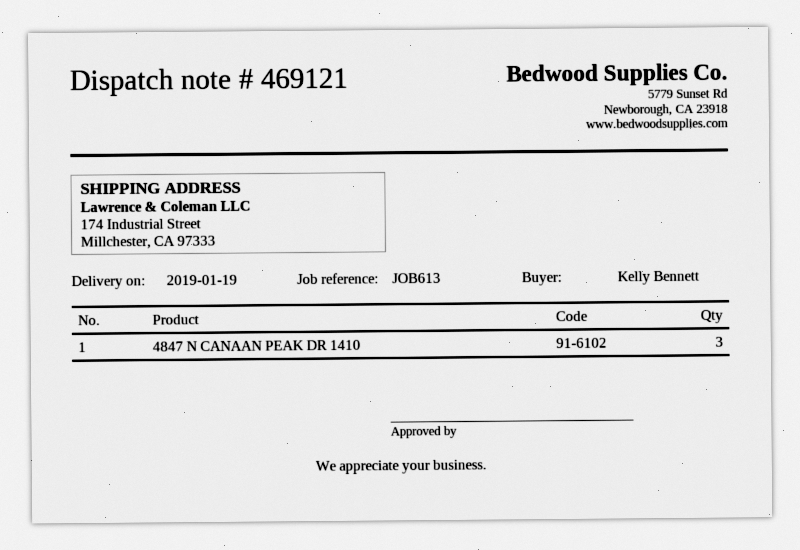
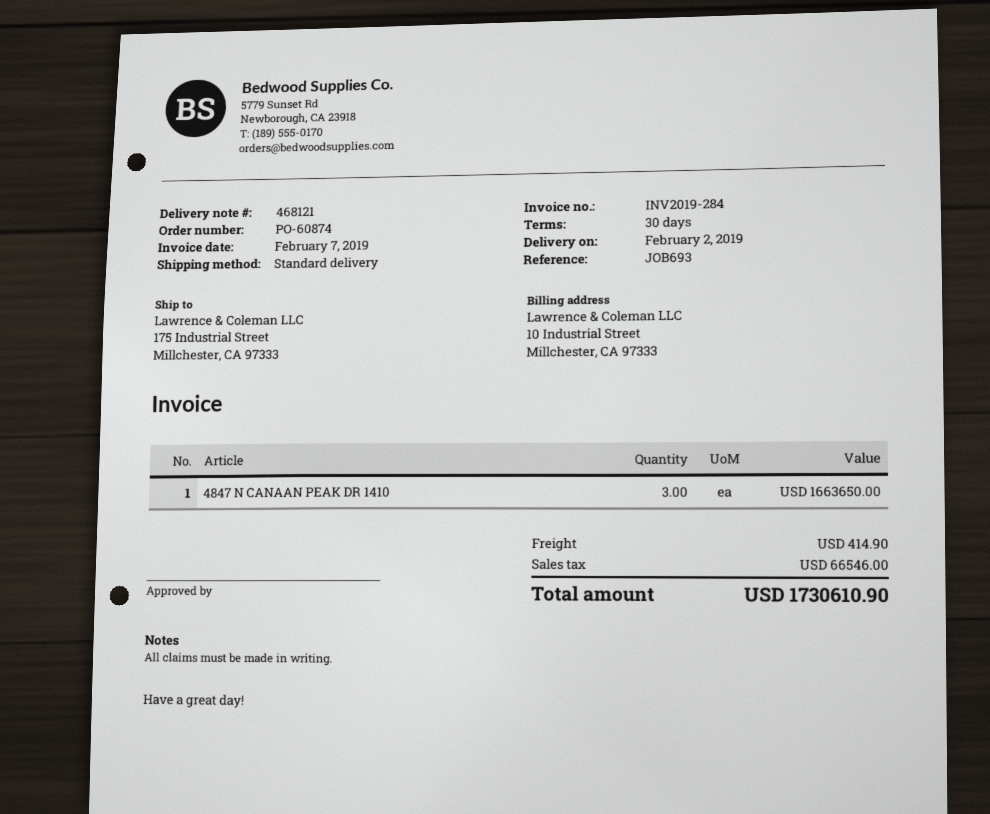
delivery note number: 469121 -> 468121
delivery date: 2019-01-19 -> 2019-02-02
reference: JOB613 -> JOB693
ship to: 174 Industrial Street, Millchester, CA 97333 -> 175 Industrial Street, Millchester, CA 97333

